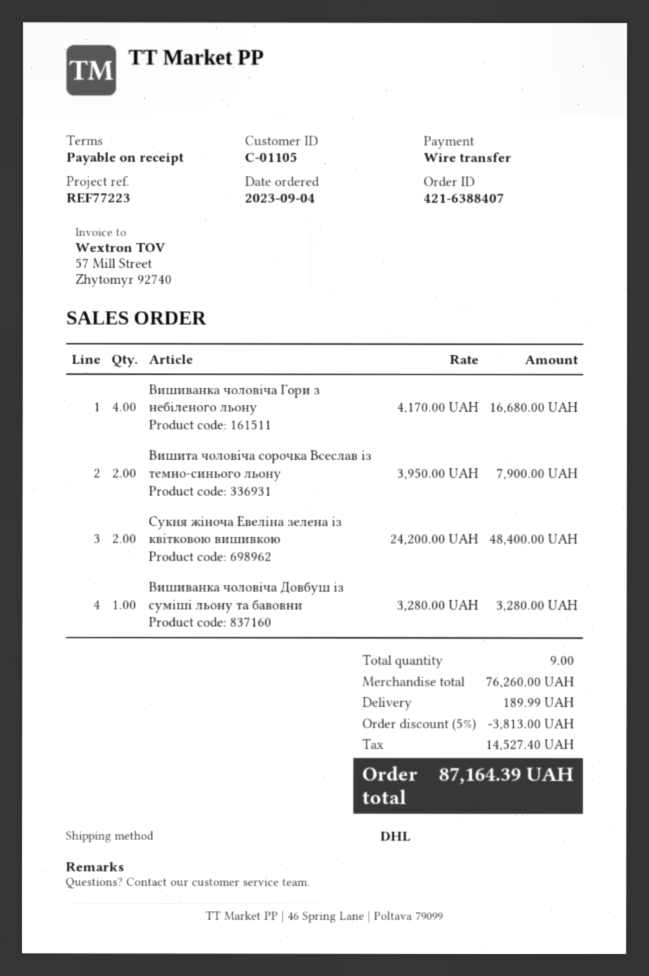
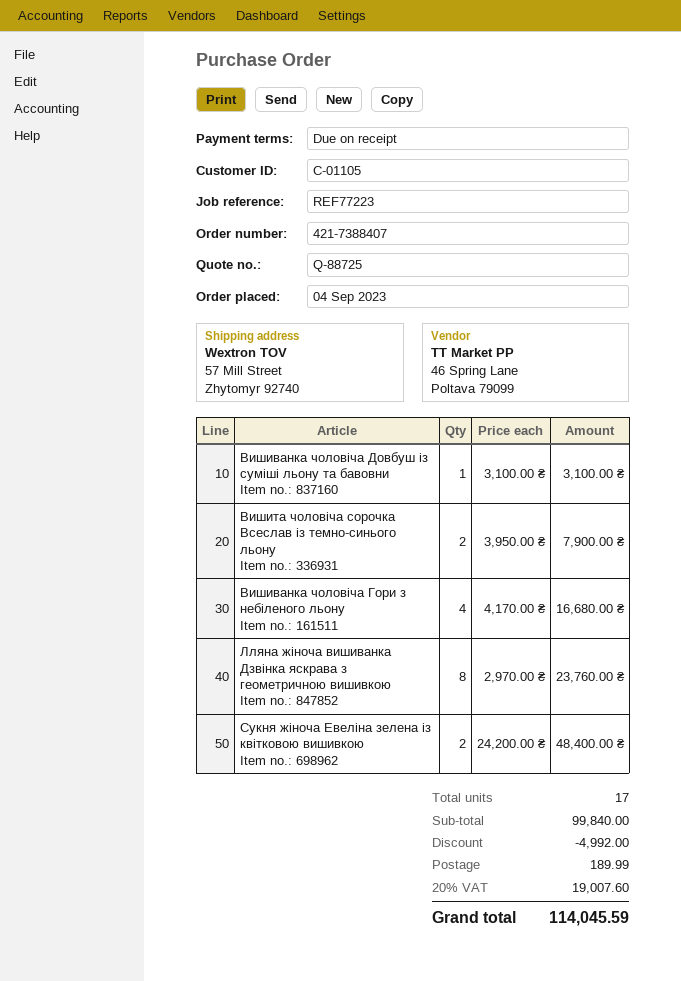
order number: 421-6388407 -> 421-7388407
Вишиванка чоловіча Довбуш із суміші льону та бавовни: 1 x 3280.00 = 3280.00 -> 1 x 3100.00 = 3100.00
Лляна жіноча вишиванка Дзвінка яскрава з геометричною вишивкою: none -> 8 x 2970.00 = 23760.00
total quantity: 9 -> 17
subtotal: 76260.00 -> 99840.00
discount: 3813.00 -> 4992.00
tax: 14527.40 -> 19007.60
total: 87164.39 -> 114045.59

